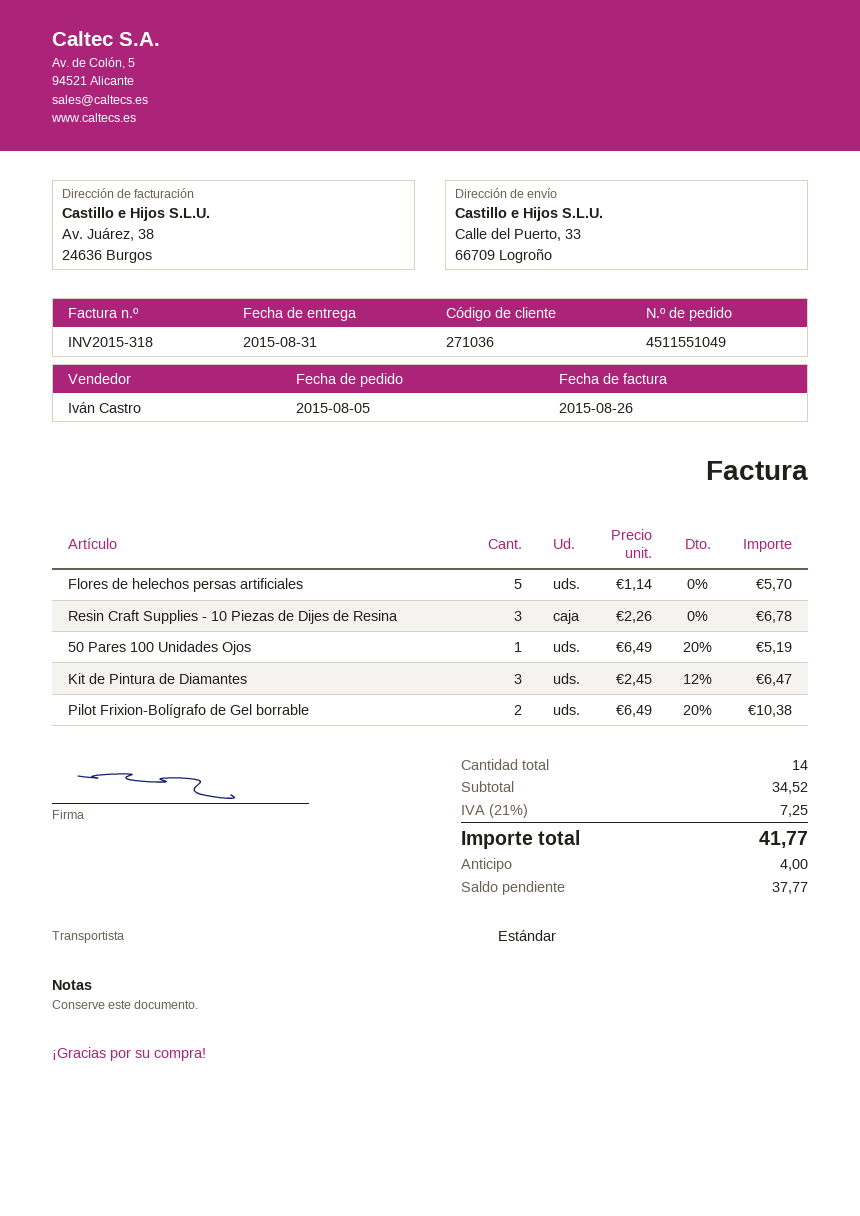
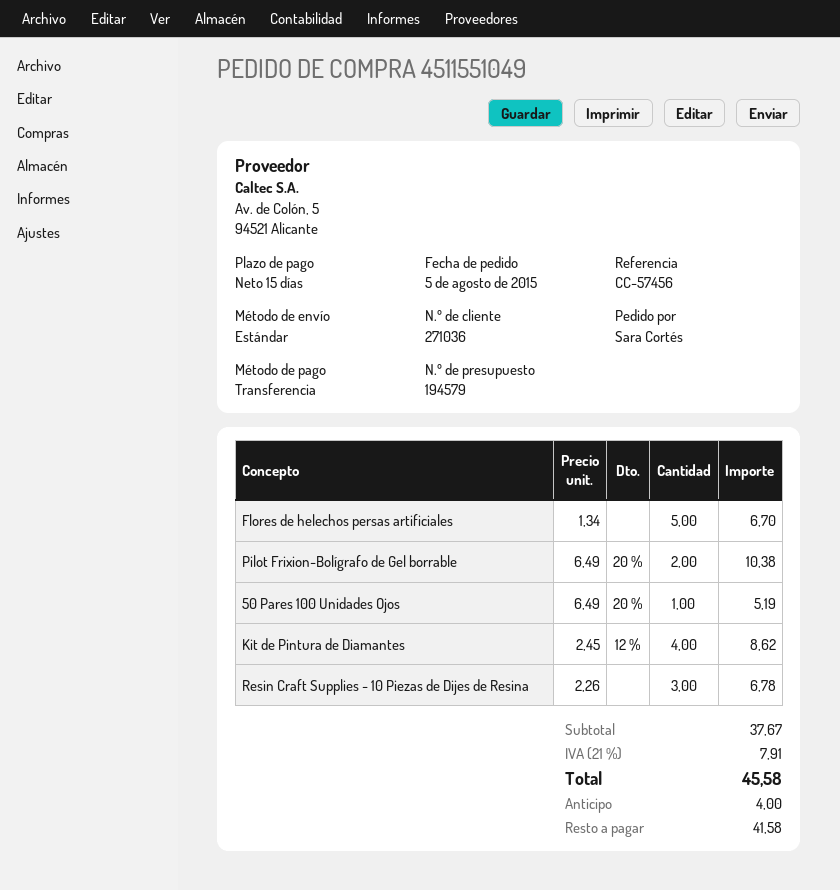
Flores de helechos persas artificiales: 5 x 1.14 = 5.70 -> 5 x 1.34 = 6.70
Kit de Pintura de Diamantes: 3 x 2.45 - 12% = 6.47 -> 4 x 2.45 - 12% = 8.62
subtotal: 34.52 -> 37.67
tax: 21% = 7.25 -> 21% = 7.91
total: 41.77 -> 45.58
balance: 37.77 -> 41.58

